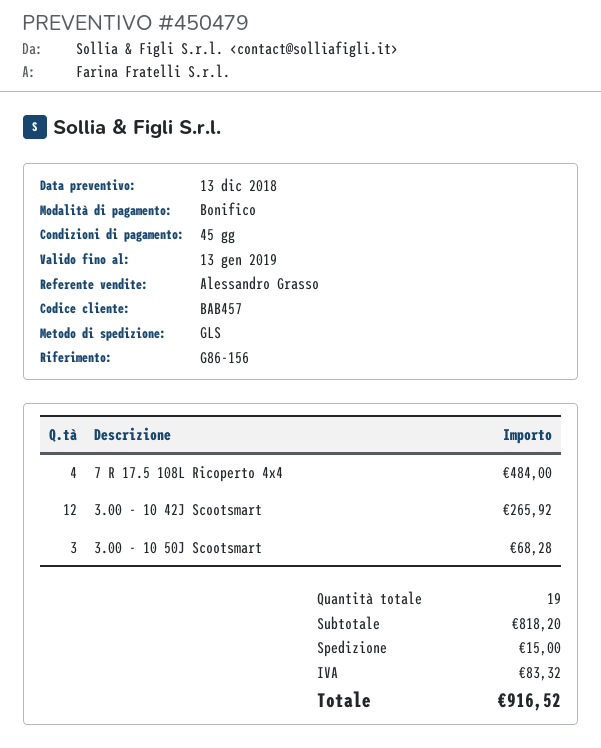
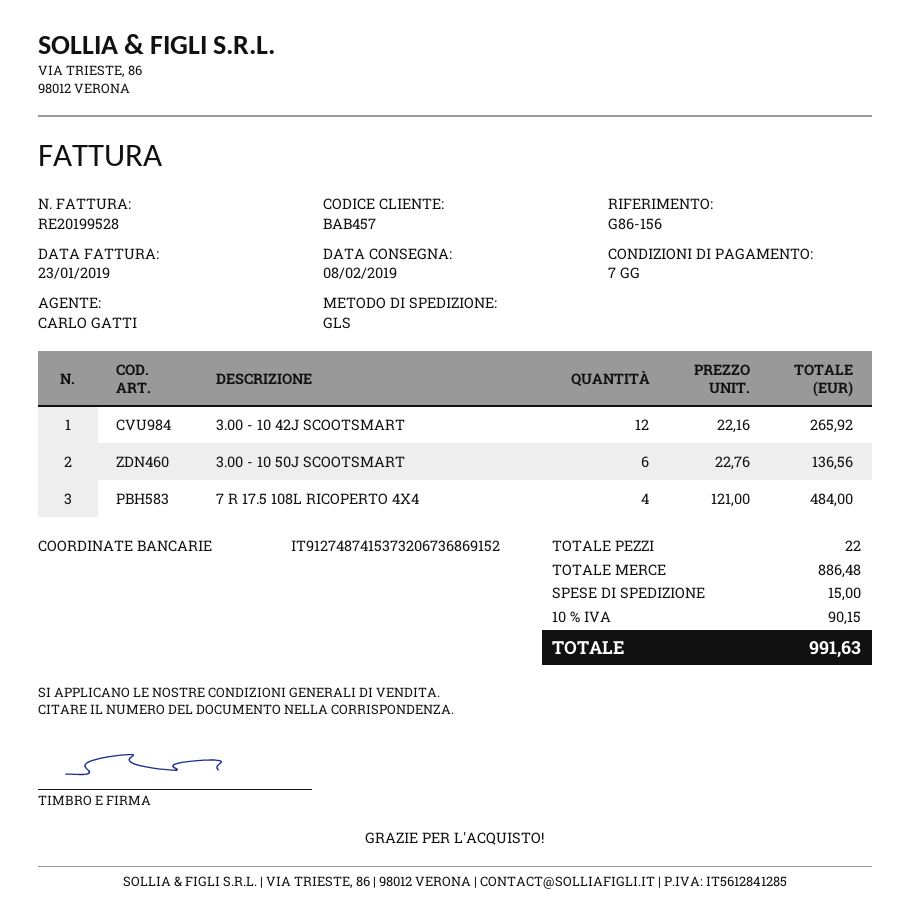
payment terms: 45 days -> 7 days
sales rep: Alessandro Grasso -> CARLO GATTI
3.00 - 10 50J Scootsmart: 3 for 68.28 -> 6 for 136.56
total quantity: 19 -> 22
subtotal: 818.20 -> 886.48
tax: 83.32 -> 90.15
total: 916.52 -> 991.63

